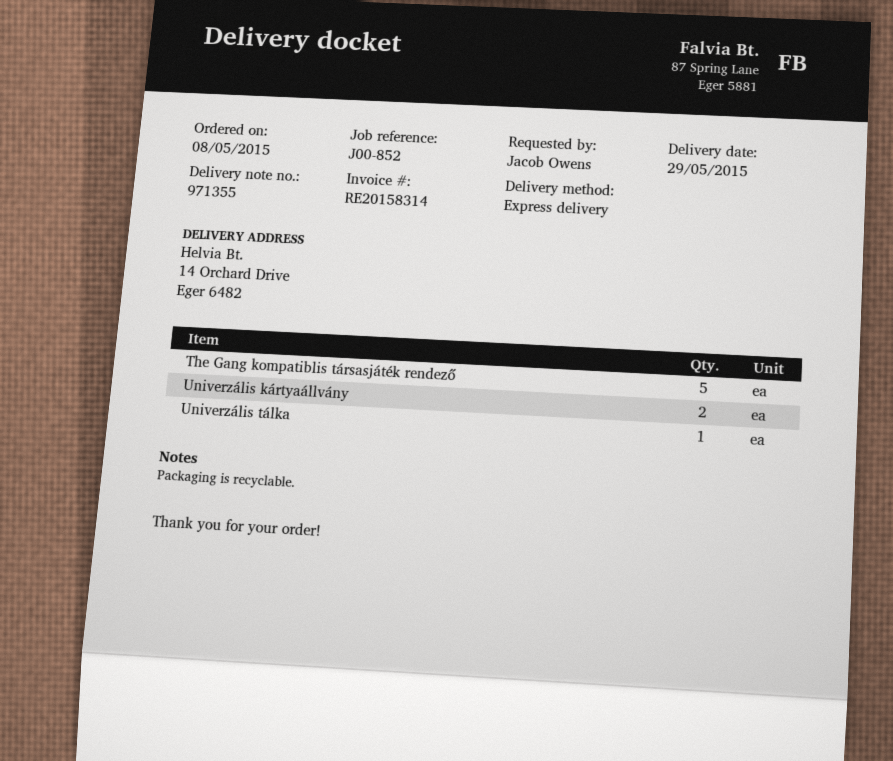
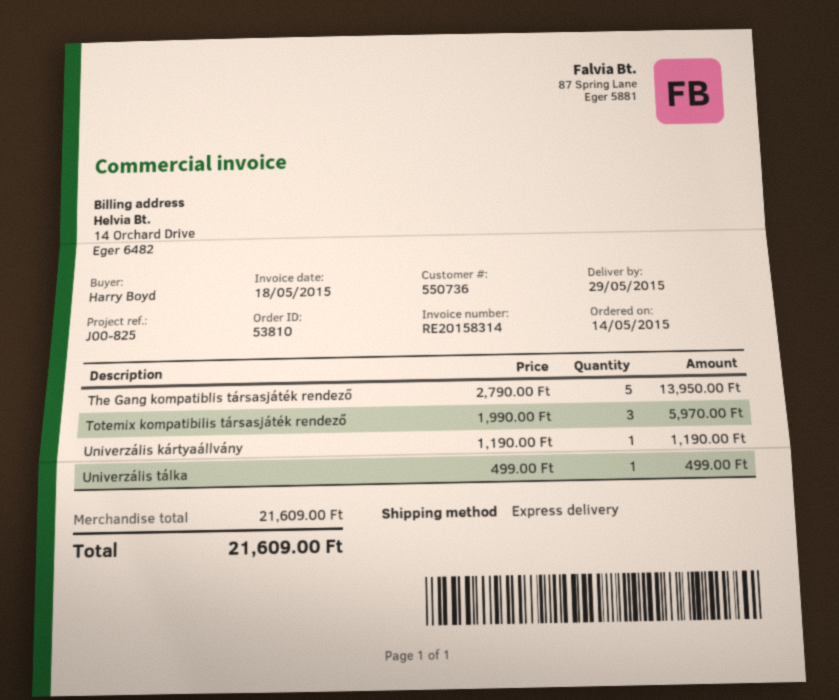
order date: 2015-05-08 -> 2015-05-14
reference: J00-852 -> J00-825
ordered by: Jacob Owens -> Harry Boyd
Univerzális kártyaállvány: 2 -> 1
Totemix kompatibilis társasjáték rendező: none -> 3

